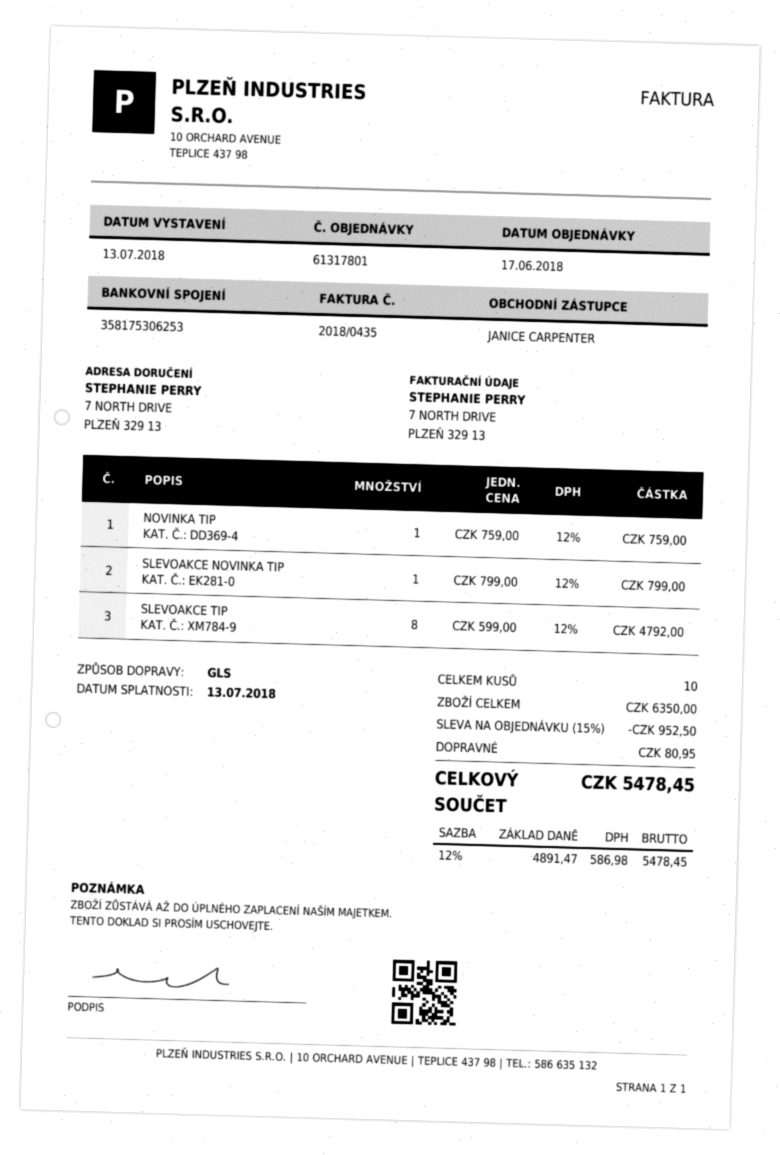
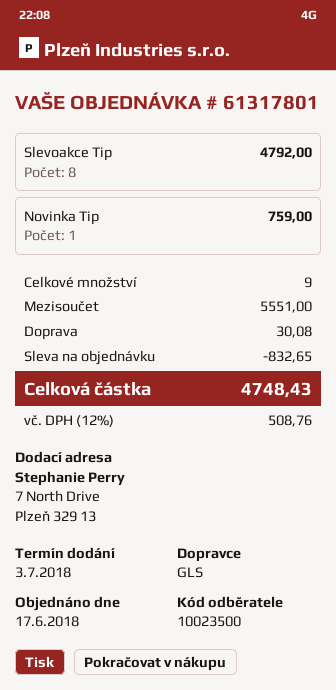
SLEVOAKCE NOVINKA TIP: 1 for 799.00 -> none
total quantity: 10 -> 9
subtotal: 6350.00 -> 5551.00
discount: 952.50 -> 832.65
shipping: 80.95 -> 30.08
tax: 12% = 586.98 -> 12% = 508.76
total: 5478.45 -> 4748.43

